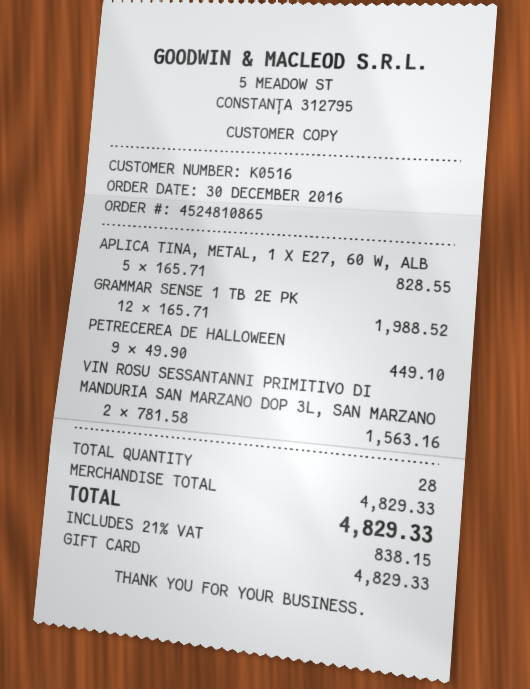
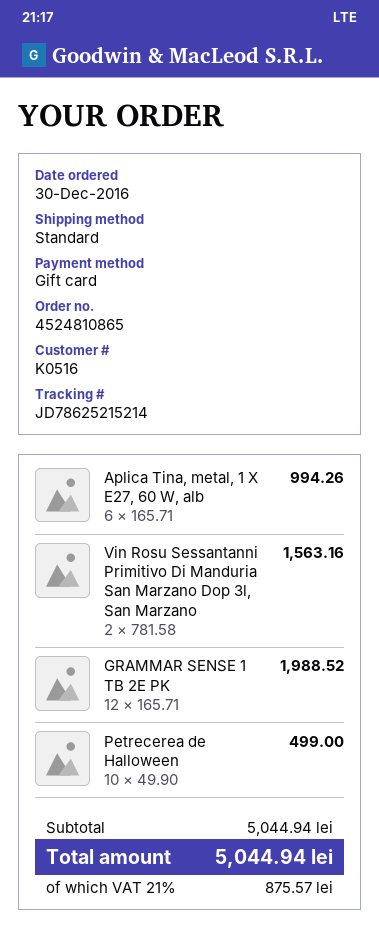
APLICA TINA, METAL, 1 X E27, 60 W, ALB: 5 x 165.71 = 828.55 -> 6 x 165.71 = 994.26
PETRECEREA DE HALLOWEEN: 9 x 49.90 = 449.10 -> 10 x 49.90 = 499.00
subtotal: 4829.33 -> 5044.94
tax: 21% = 838.15 -> 21% = 875.57
total: 4829.33 -> 5044.94

